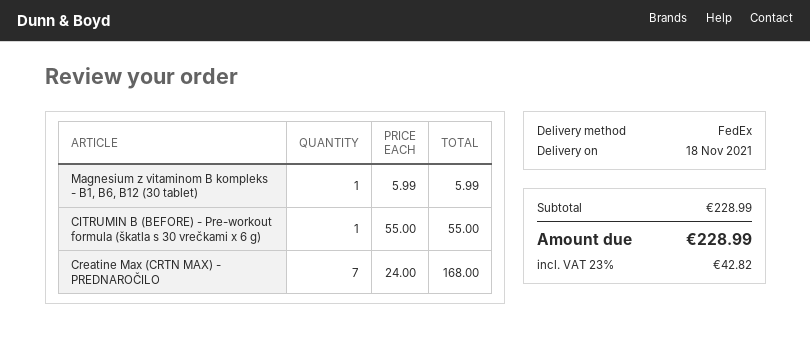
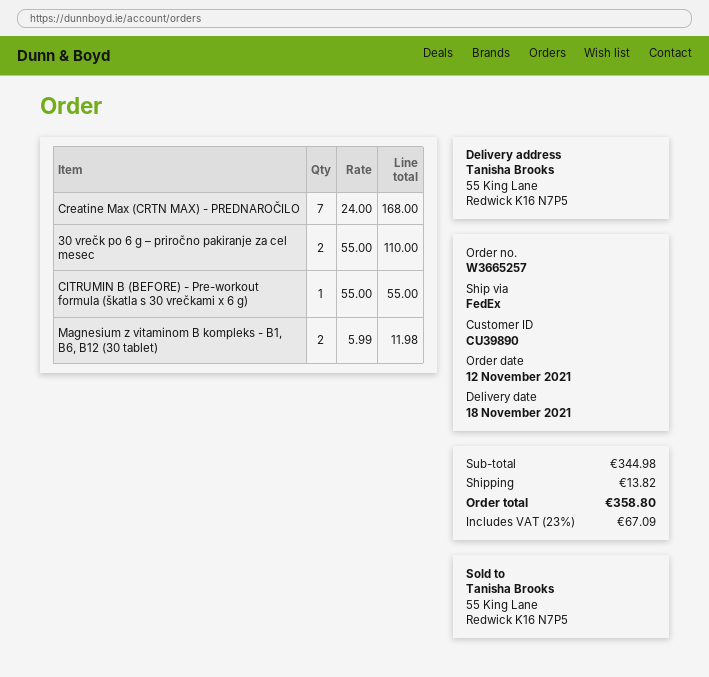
Magnesium z vitaminom B kompleks - B1, B6, B12 (30 tablet): 1 x 5.99 = 5.99 -> 2 x 5.99 = 11.98
30 vrečk po 6 g – priročno pakiranje za cel mesec: none -> 2 x 55.00 = 110.00
subtotal: 228.99 -> 344.98
shipping: none -> 13.82
tax: 23% = 42.82 -> 23% = 67.09
total: 228.99 -> 358.80

